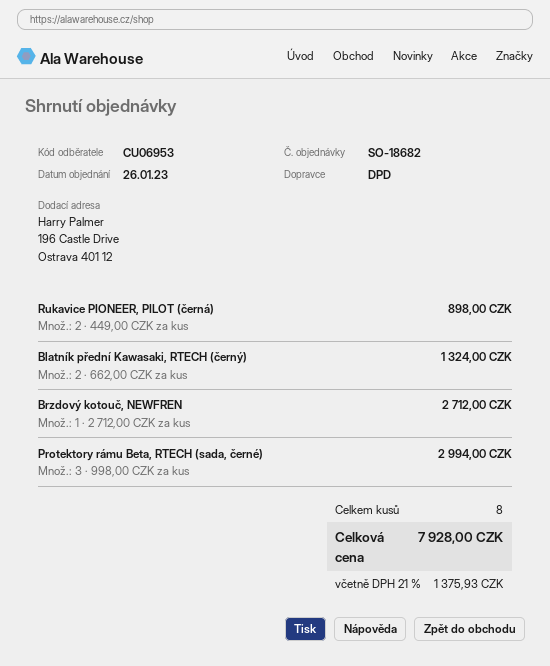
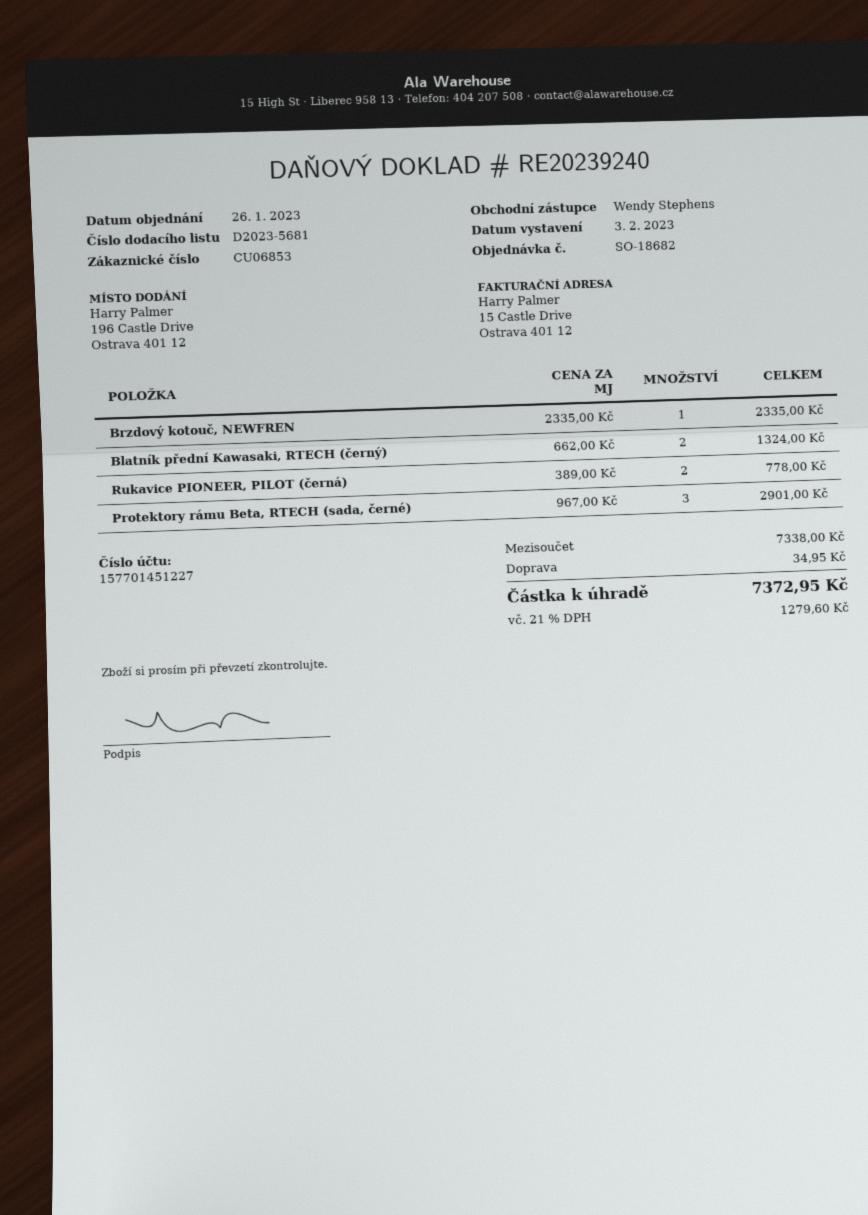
customer number: CU06953 -> CU06853
Rukavice PIONEER, PILOT (černá): 2 x 449.00 = 898.00 -> 2 x 389.00 = 778.00
Brzdový kotouč, NEWFREN: 1 x 2712.00 = 2712.00 -> 1 x 2335.00 = 2335.00
Protektory rámu Beta, RTECH (sada, černé): 3 x 998.00 = 2994.00 -> 3 x 967.00 = 2901.00
shipping: none -> 34.95
tax: 21% = 1375.93 -> 21% = 1279.60
total: 7928.00 -> 7372.95

